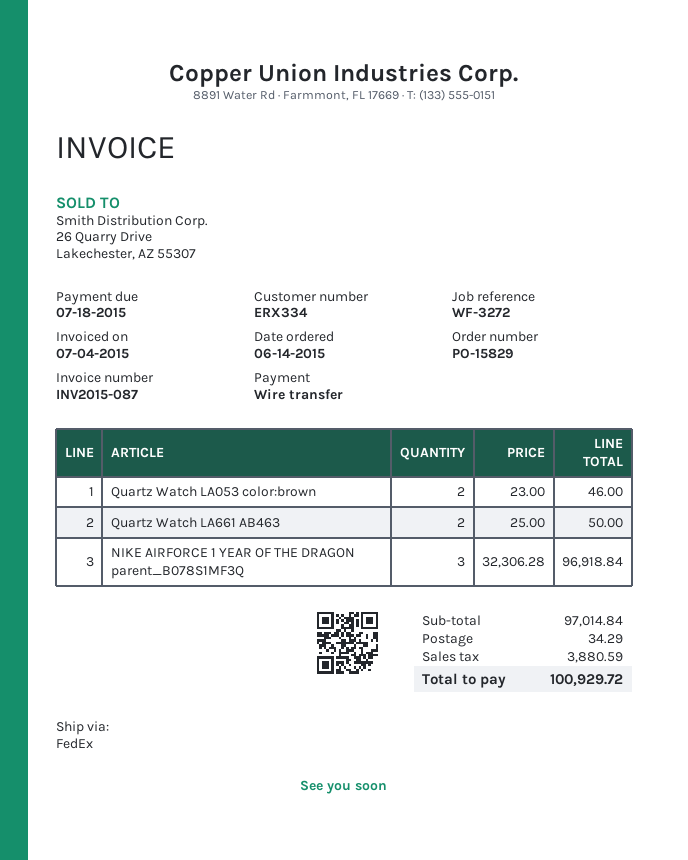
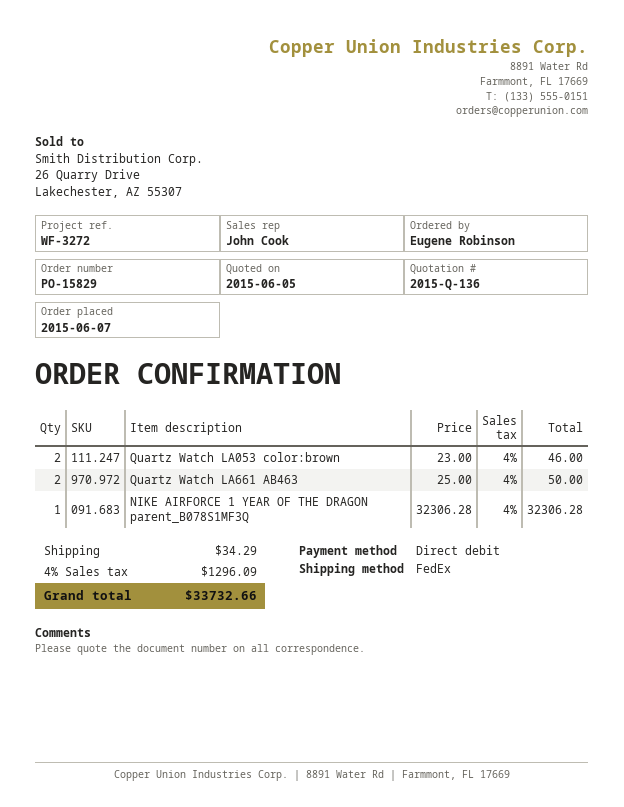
order date: 2015-06-14 -> 2015-06-07
payment method: bank transfer -> direct debit
NIKE AIRFORCE 1 YEAR OF THE DRAGON parent_B078S1MF3Q: 3 x 32306.28 = 96918.84 -> 1 x 32306.28 = 32306.28
tax: 3880.59 -> 1296.09
total: 100929.72 -> 33732.66

